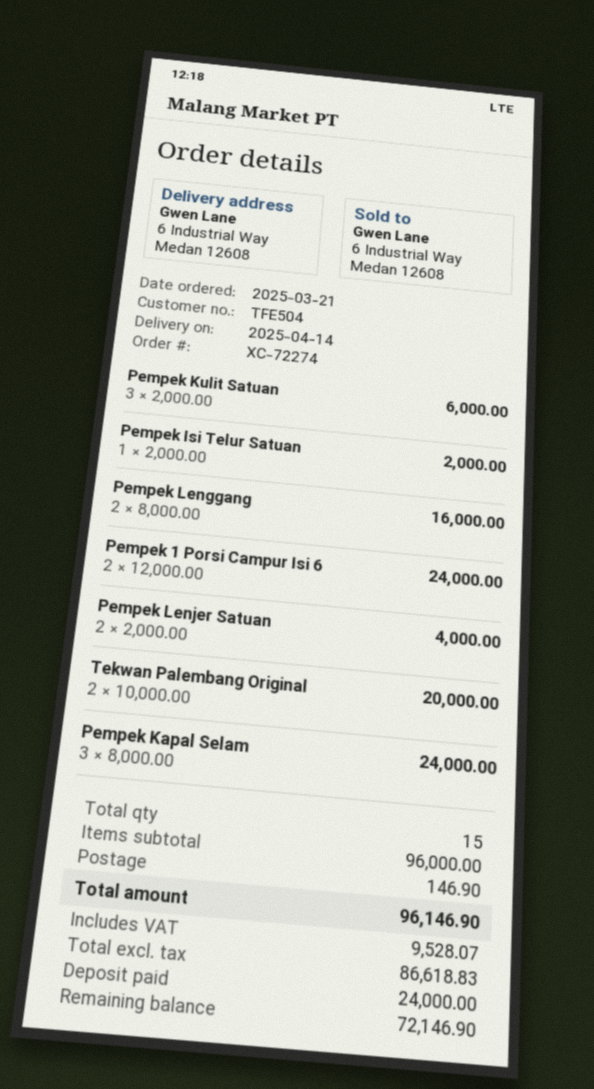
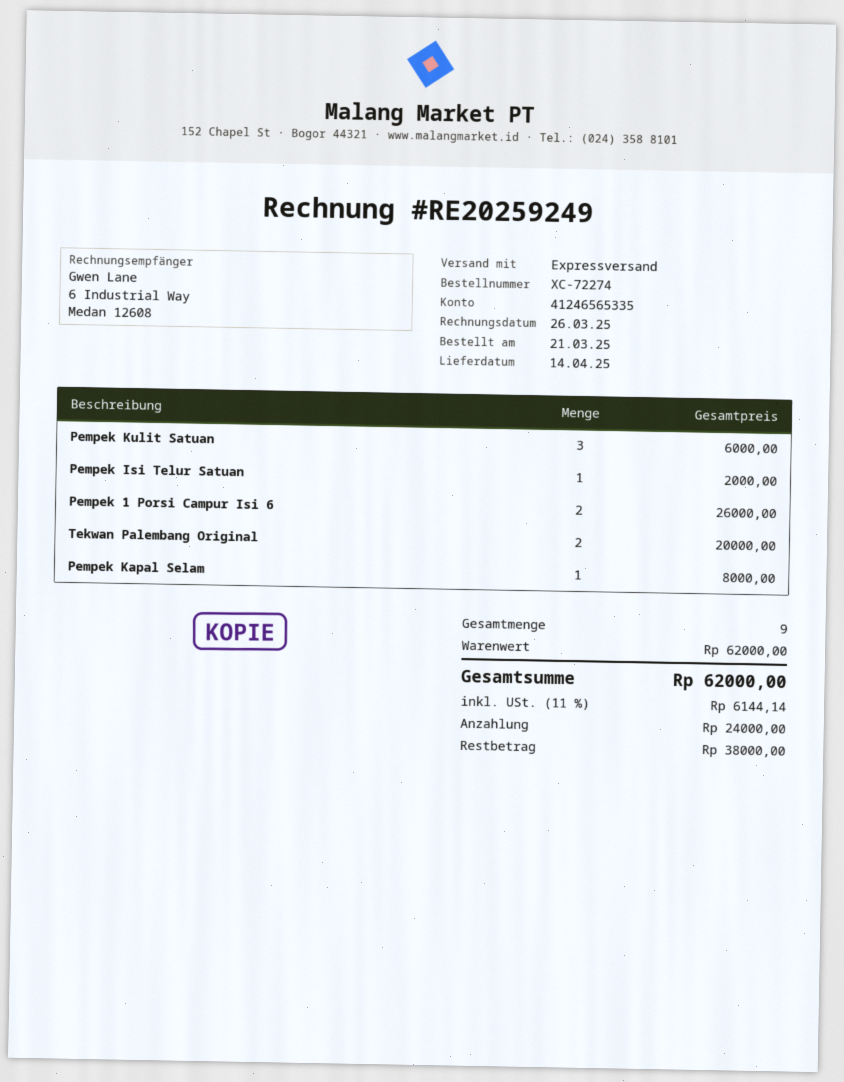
Pempek Lenggang: 2 for 16000.00 -> none
Pempek 1 Porsi Campur Isi 6: 2 for 24000.00 -> 2 for 26000.00
Pempek Lenjer Satuan: 2 for 4000.00 -> none
Pempek Kapal Selam: 3 for 24000.00 -> 1 for 8000.00
total quantity: 15 -> 9
subtotal: 96000.00 -> 62000.00
shipping: 146.90 -> none
tax: 9528.07 -> 6144.14
total: 96146.90 -> 62000.00
balance: 72146.90 -> 38000.00

